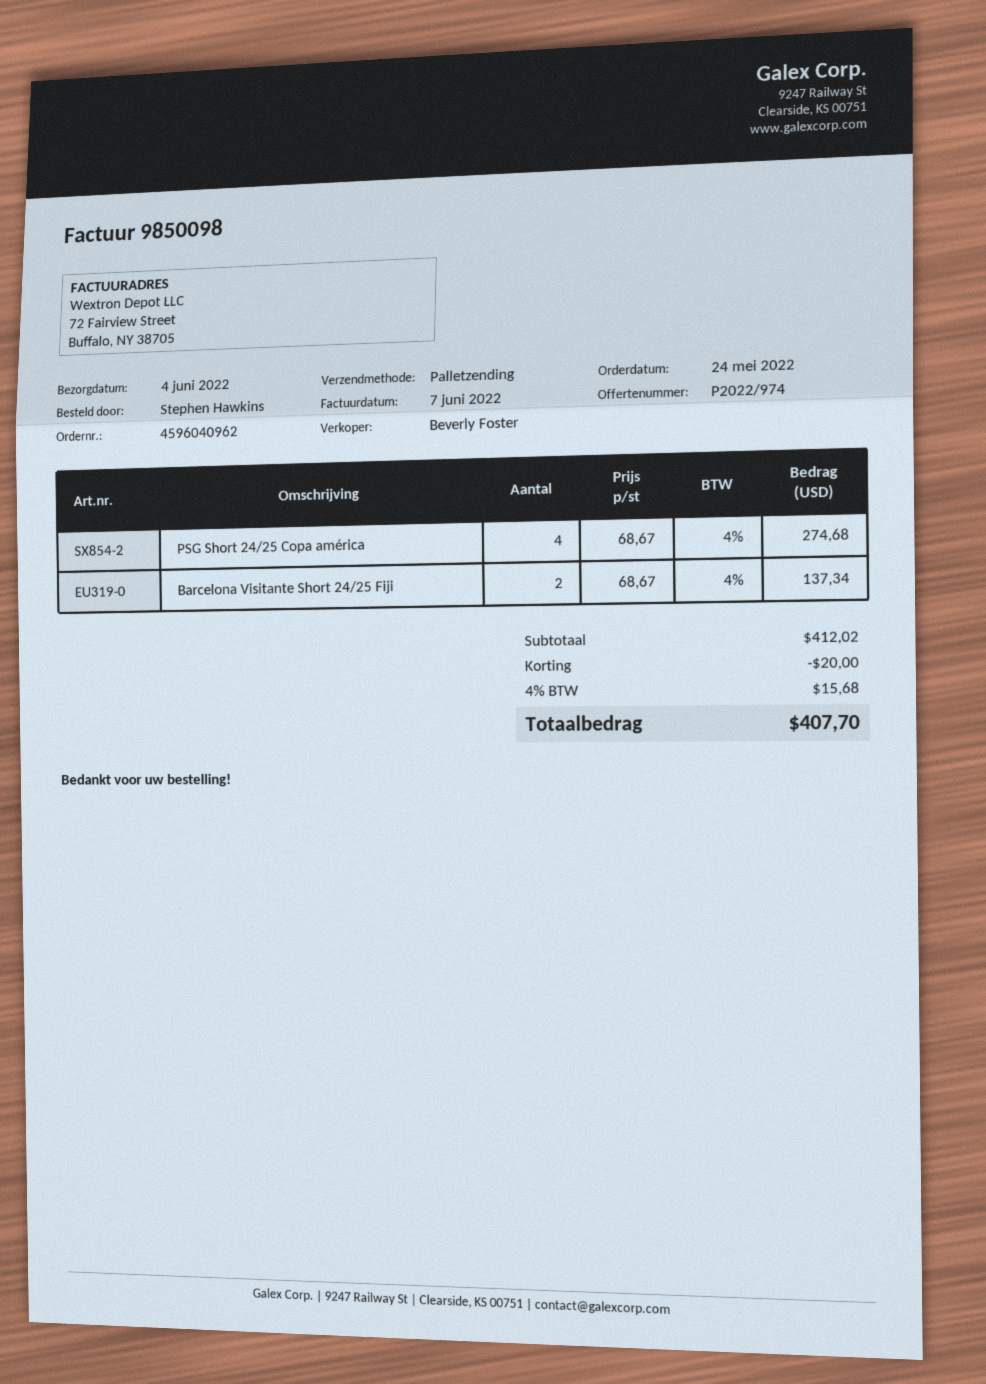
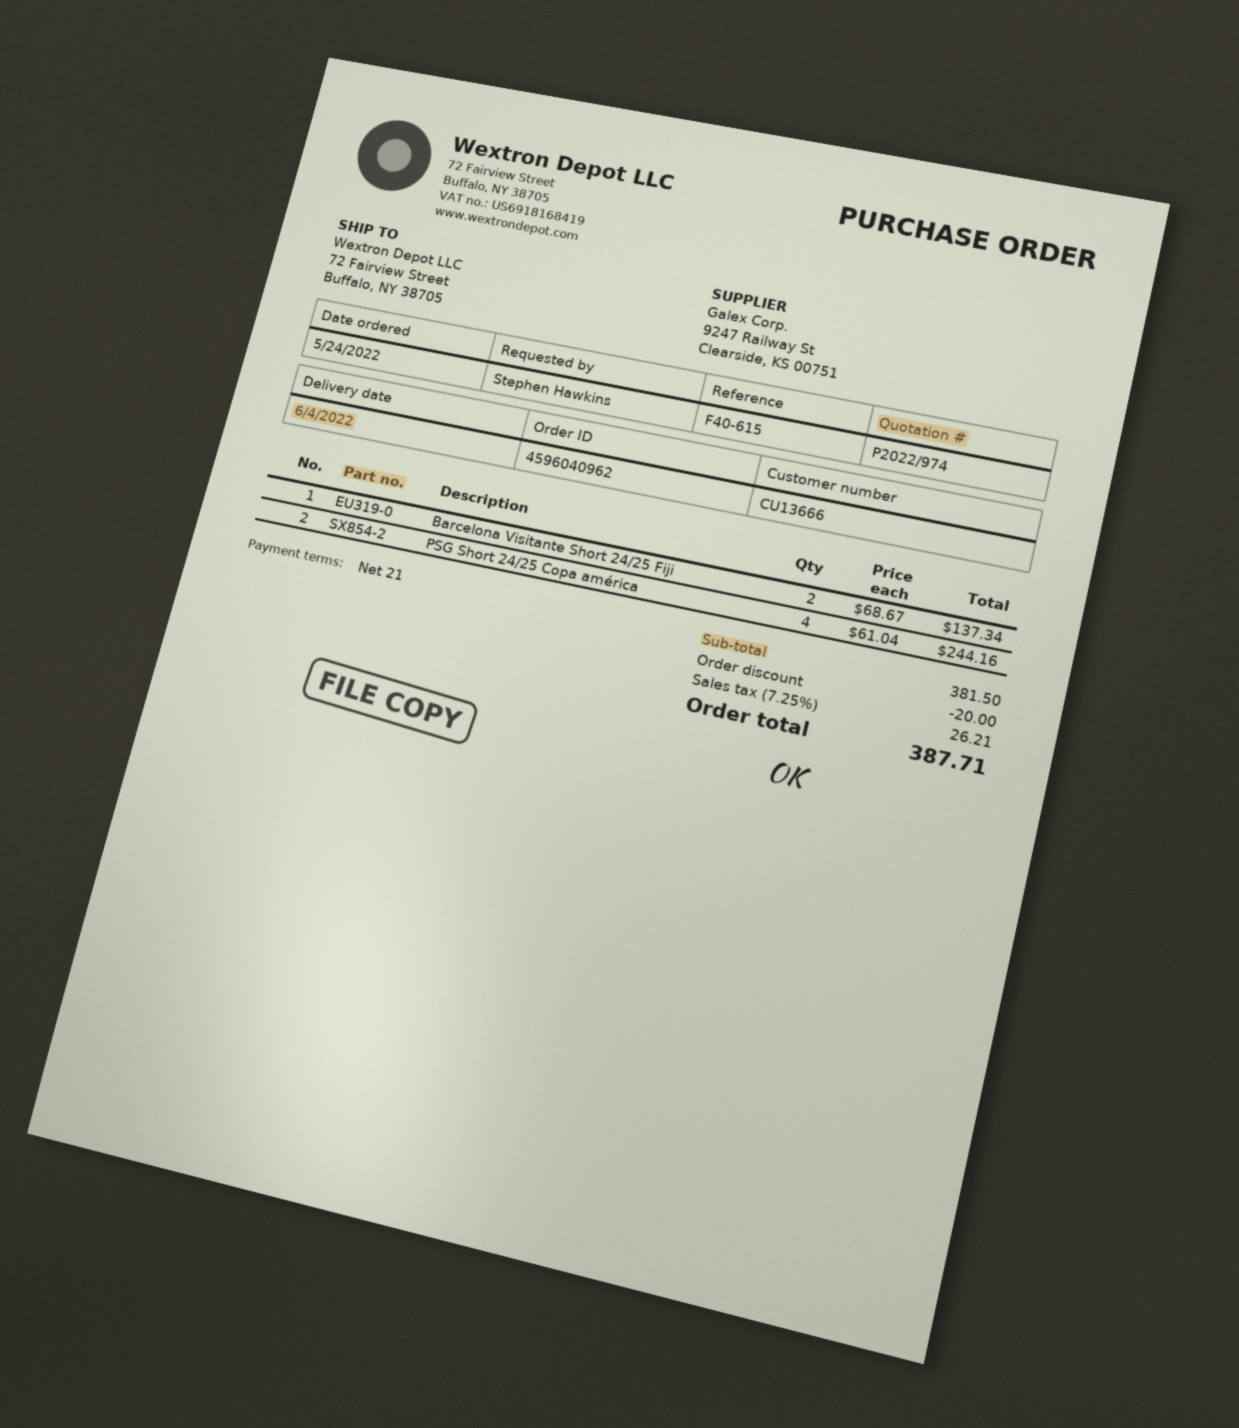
PSG Short 24/25 Copa américa: 4 x 68.67 = 274.68 -> 4 x 61.04 = 244.16
subtotal: 412.02 -> 381.50
tax: 4% = 15.68 -> 7.25% = 26.21
total: 407.70 -> 387.71

